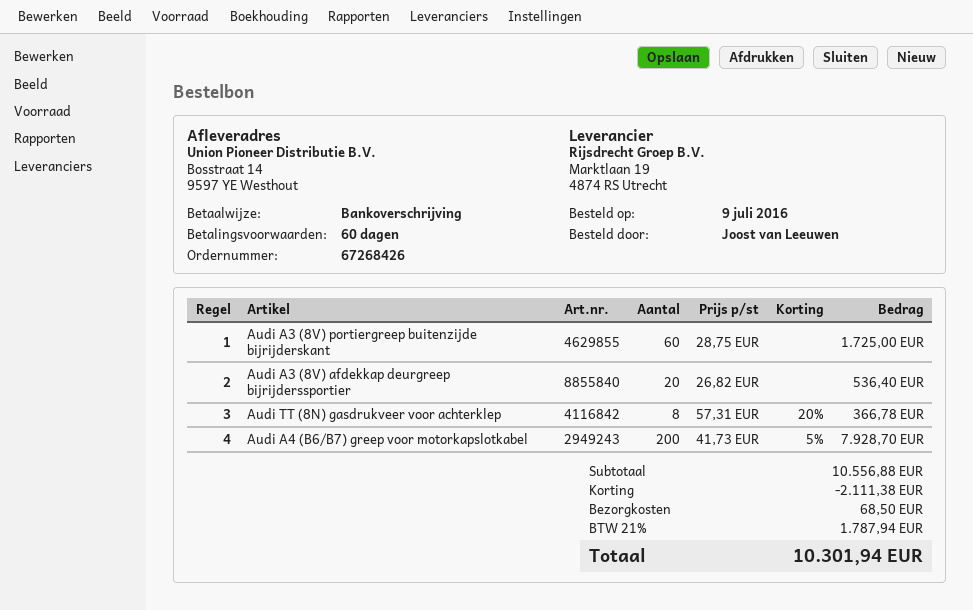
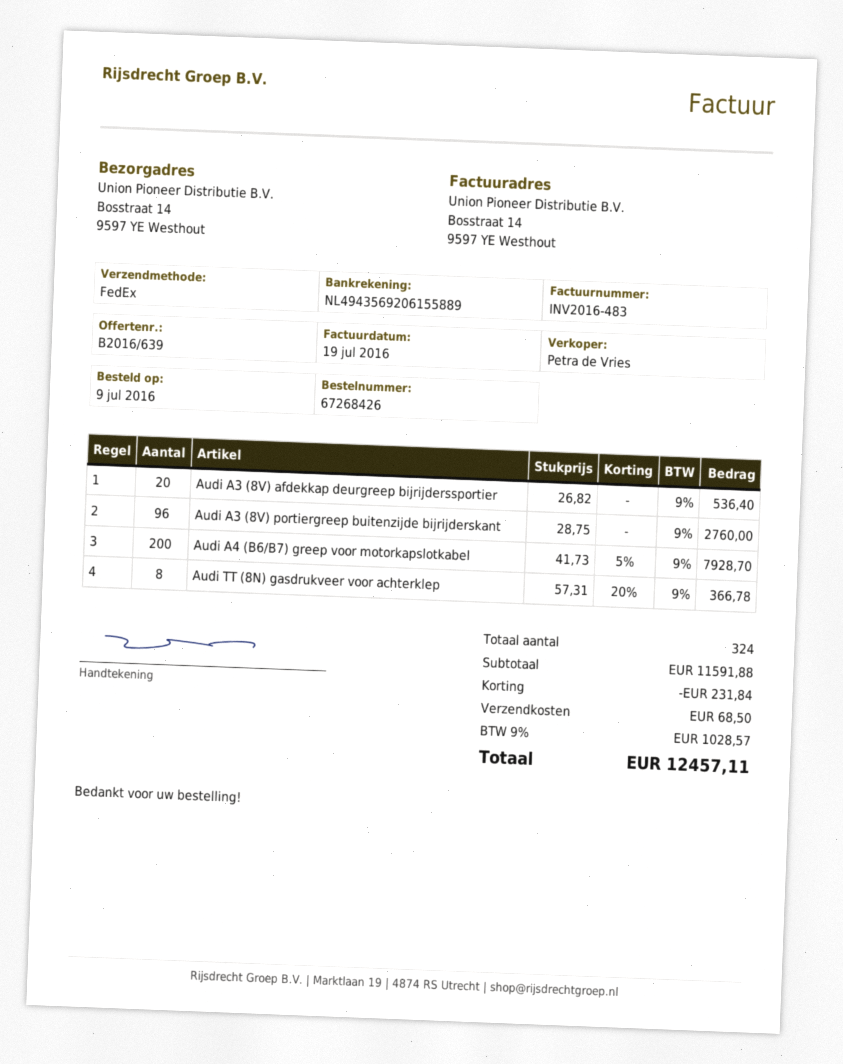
Audi A3 (8V) portiergreep buitenzijde bijrijderskant: 60 x 28.75 = 1725.00 -> 96 x 28.75 = 2760.00
subtotal: 10556.88 -> 11591.88
discount: 2111.38 -> 231.84
tax: 21% = 1787.94 -> 9% = 1028.57
total: 10301.94 -> 12457.11

